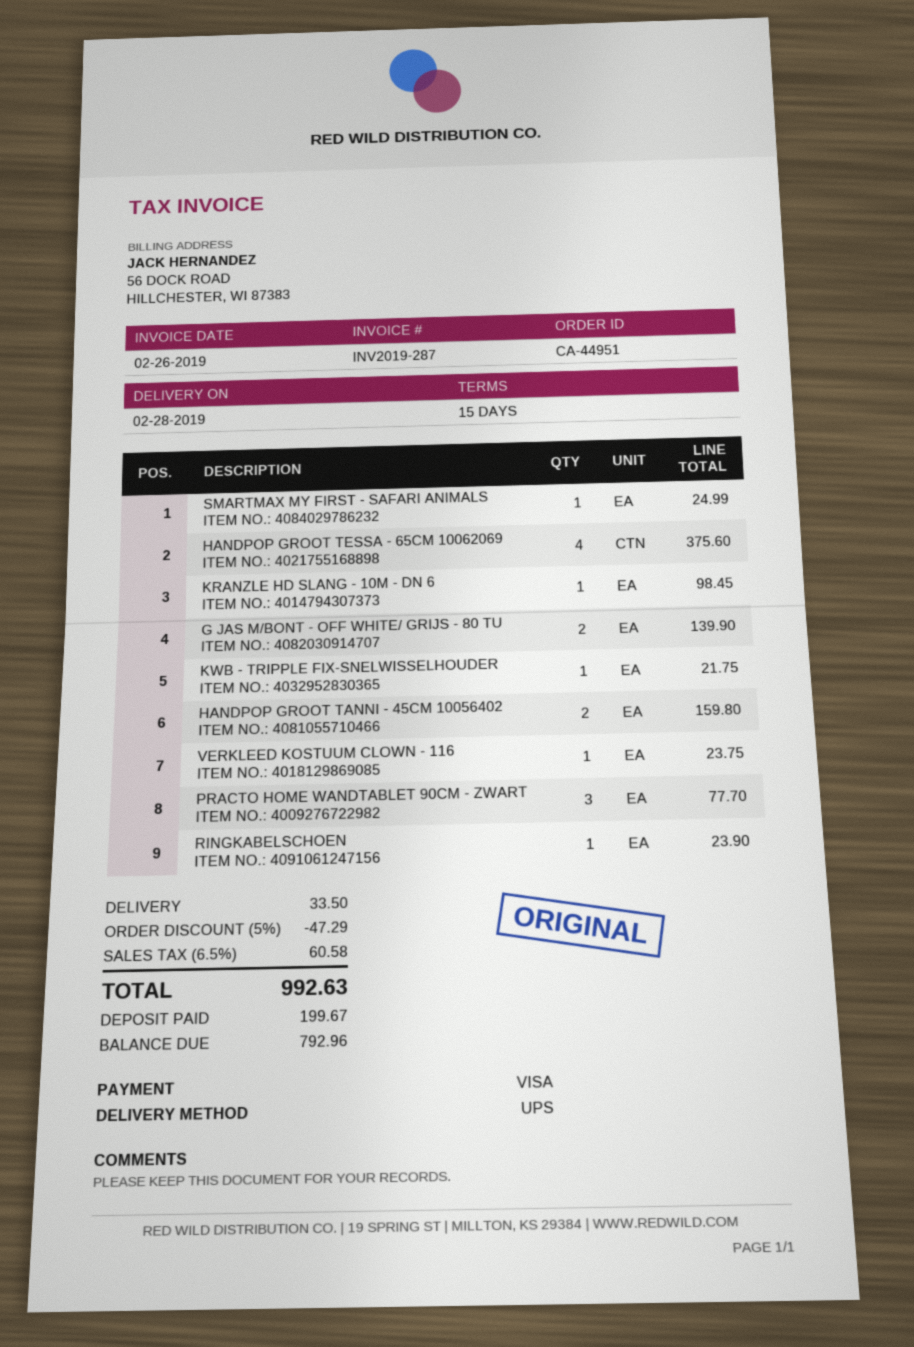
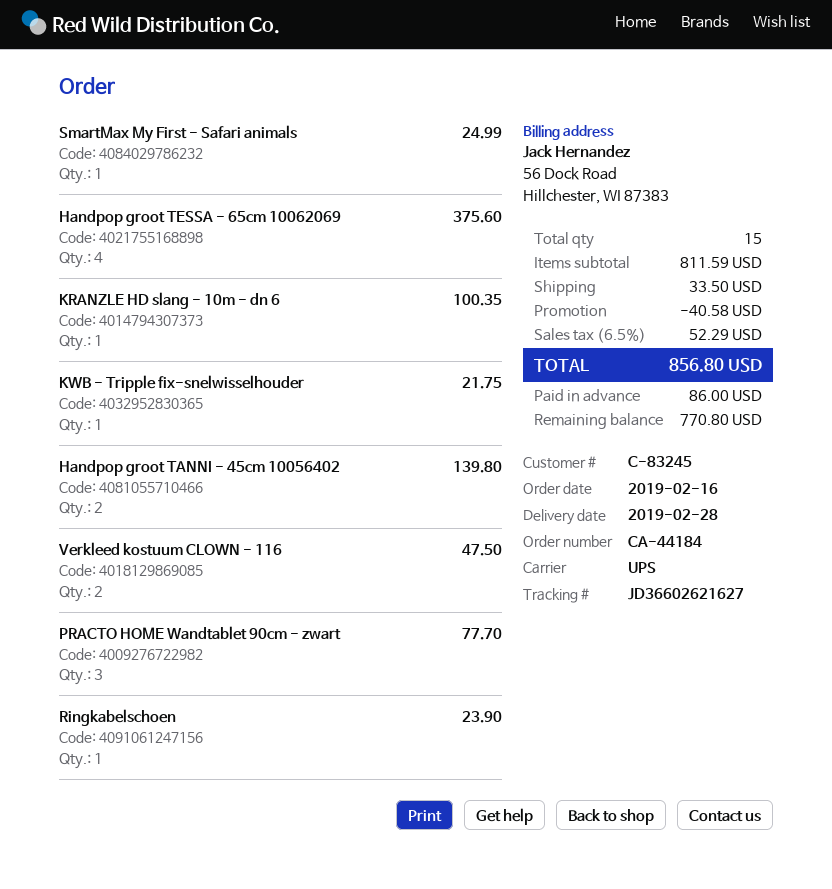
order number: CA-44951 -> CA-44184
KRANZLE HD SLANG - 10M - DN 6: 1 for 98.45 -> 1 for 100.35
G JAS M/BONT - OFF WHITE/ GRIJS - 80 TU: 2 for 139.90 -> none
HANDPOP GROOT TANNI - 45CM 10056402: 2 for 159.80 -> 2 for 139.80
VERKLEED KOSTUUM CLOWN - 116: 1 for 23.75 -> 2 for 47.50
discount: 47.29 -> 40.58
tax: 6.5% = 60.58 -> 6.5% = 52.29
total: 992.63 -> 856.80
deposit: 199.67 -> 86.00
balance: 792.96 -> 770.80

